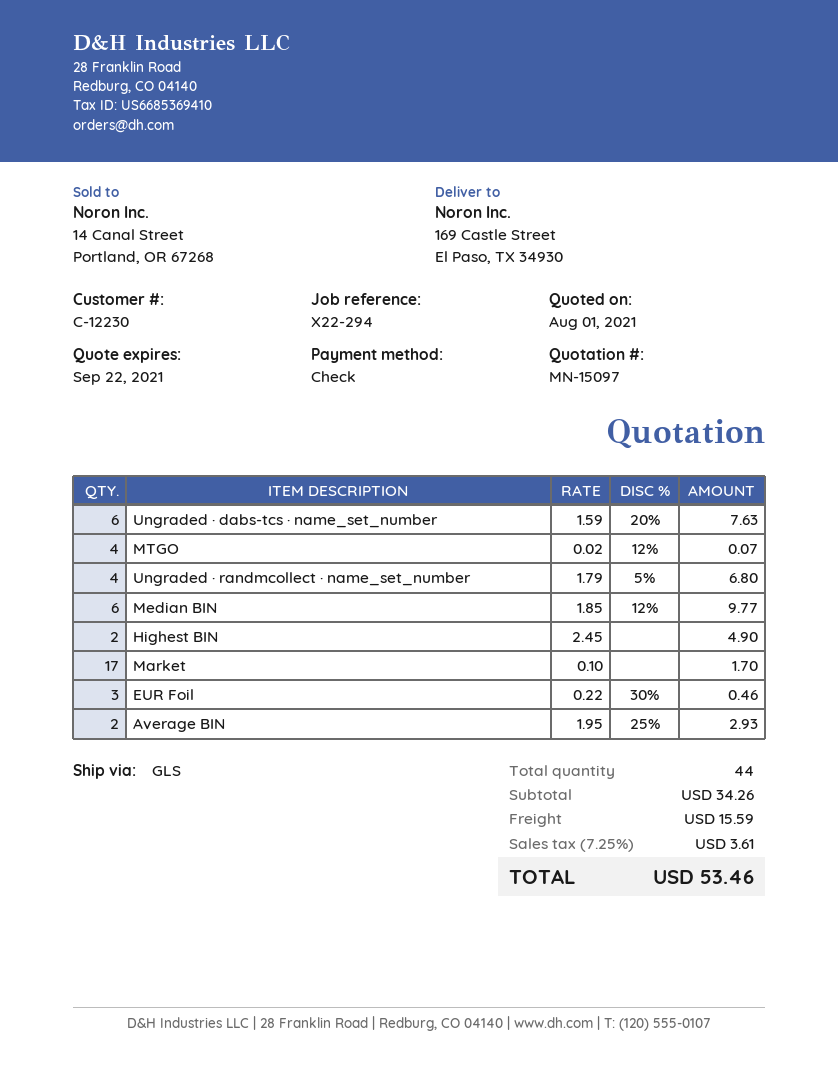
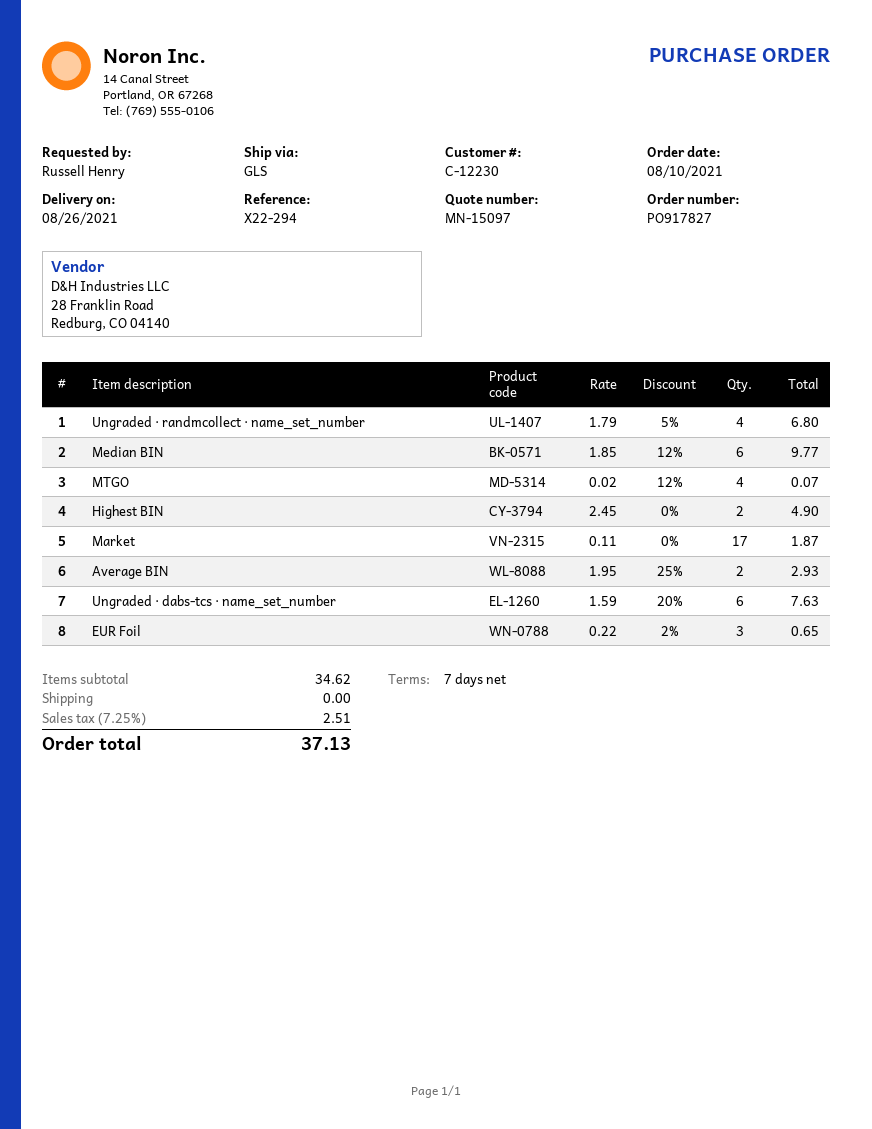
Market: 17 x 0.10 = 1.70 -> 17 x 0.11 = 1.87
EUR Foil: 3 x 0.22 - 30% = 0.46 -> 3 x 0.22 - 2% = 0.65
subtotal: 34.26 -> 34.62
shipping: 15.59 -> 0.00
tax: 7.25% = 3.61 -> 7.25% = 2.51
total: 53.46 -> 37.13

